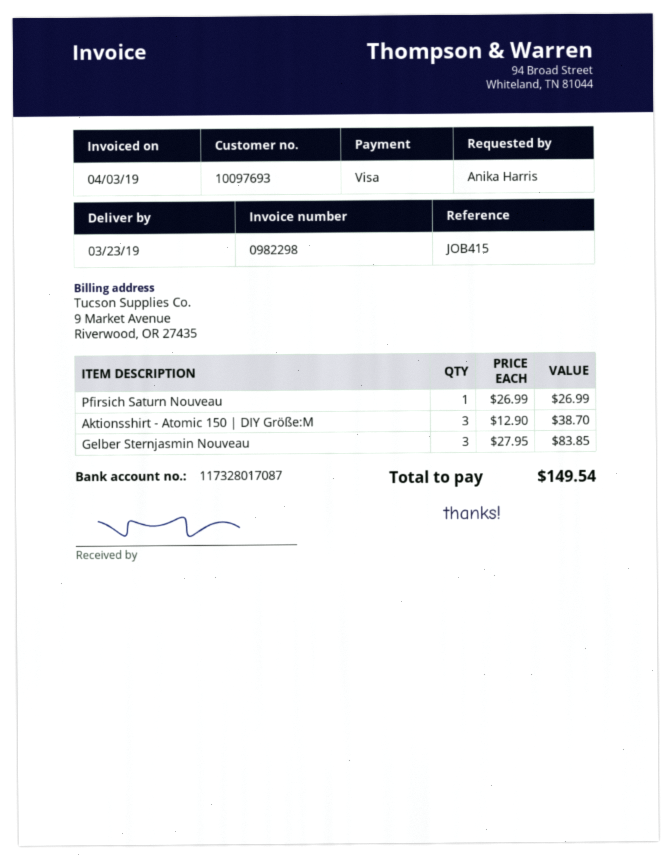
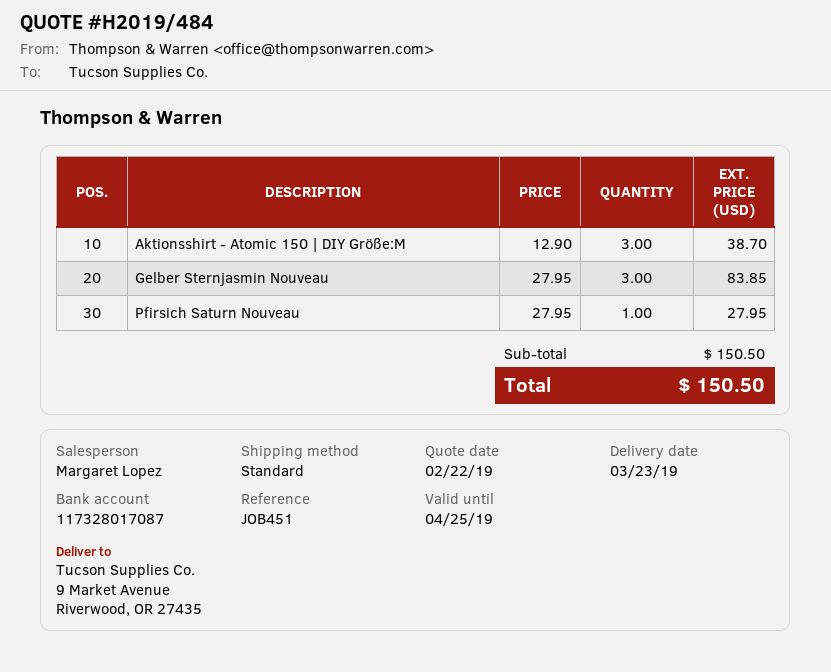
reference: JOB415 -> JOB451
Pfirsich Saturn Nouveau: 1 x 26.99 = 26.99 -> 1 x 27.95 = 27.95
total: 149.54 -> 150.50

